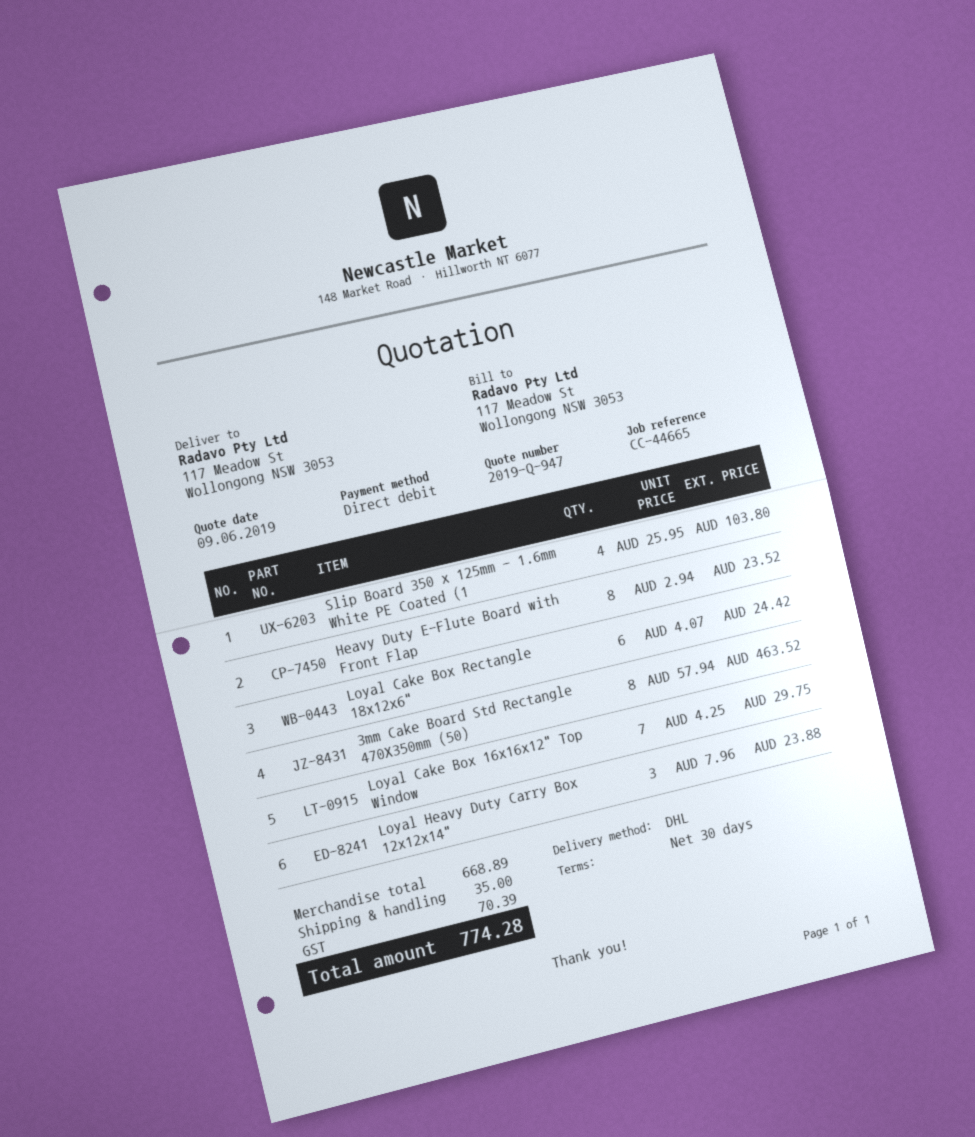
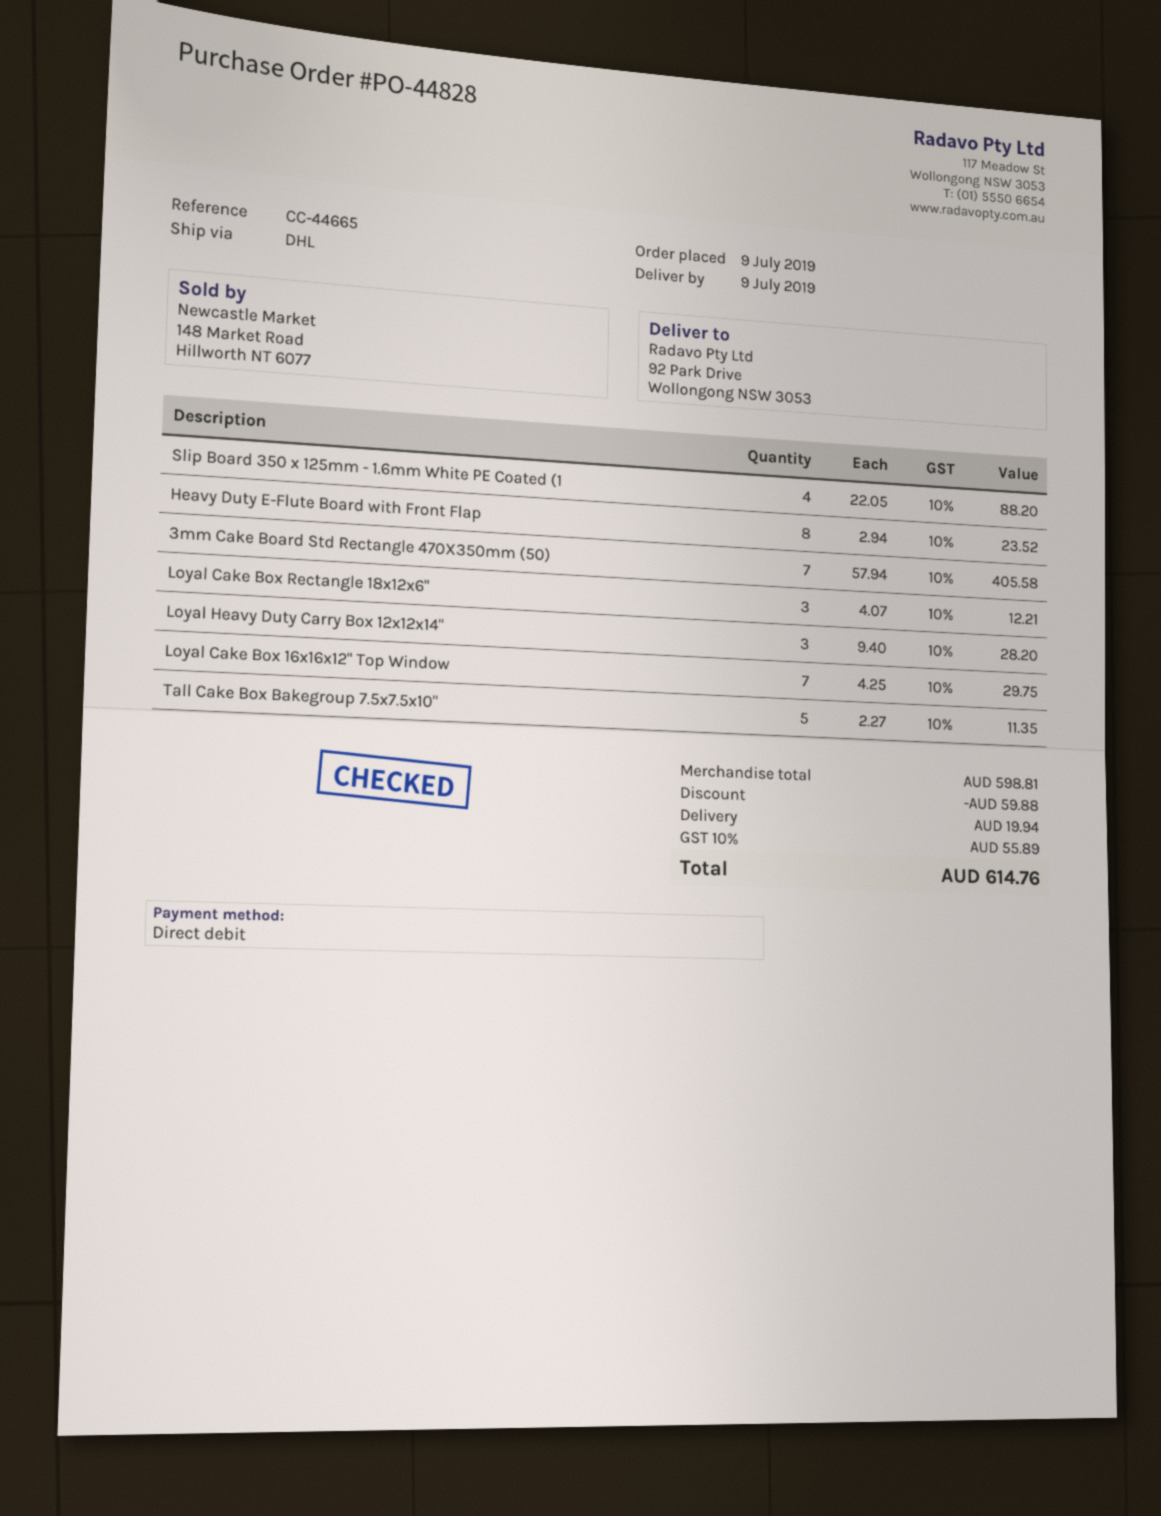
ship to: 117 Meadow St, Wollongong NSW 3053 -> 92 Park Drive, Wollongong NSW 3053
Slip Board 350 x 125mm - 1.6mm White PE Coated (1: 4 x 25.95 = 103.80 -> 4 x 22.05 = 88.20
Loyal Cake Box Rectangle 18x12x6": 6 x 4.07 = 24.42 -> 3 x 4.07 = 12.21
3mm Cake Board Std Rectangle 470X350mm (50): 8 x 57.94 = 463.52 -> 7 x 57.94 = 405.58
Loyal Heavy Duty Carry Box 12x12x14": 3 x 7.96 = 23.88 -> 3 x 9.40 = 28.20
Tall Cake Box Bakegroup 7.5x7.5x10": none -> 5 x 2.27 = 11.35
subtotal: 668.89 -> 598.81
discount: none -> 59.88
shipping: 35.00 -> 19.94
tax: 70.39 -> 55.89
total: 774.28 -> 614.76

